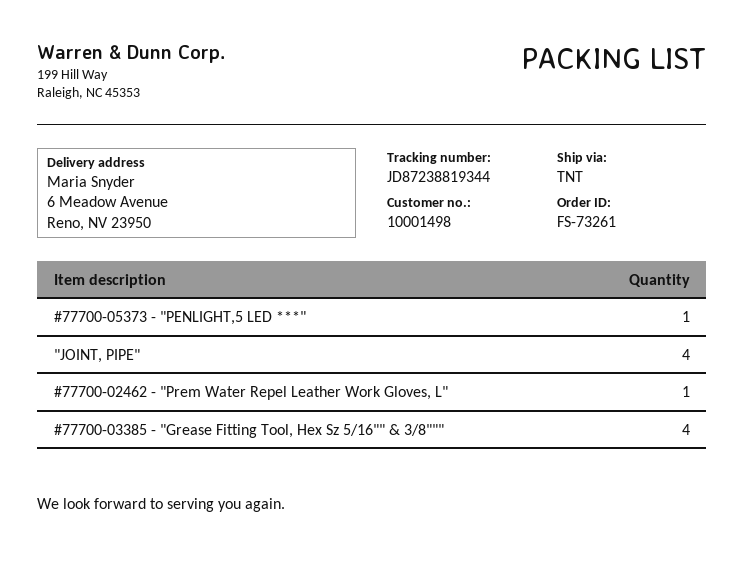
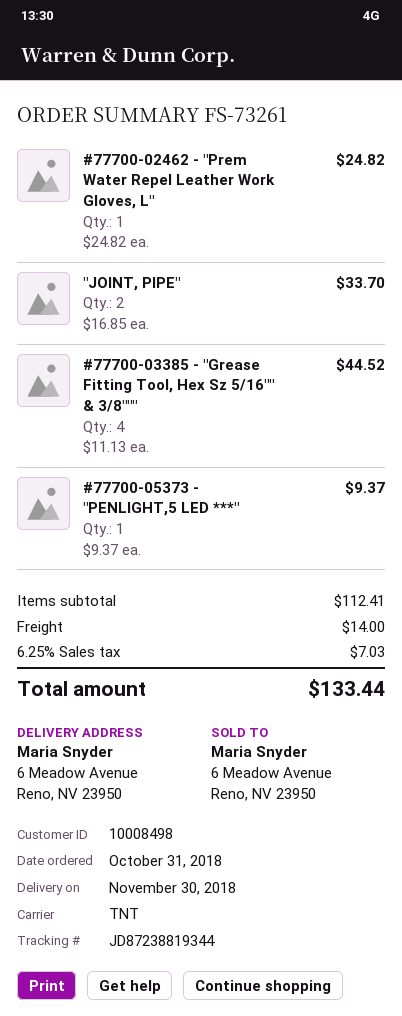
customer number: 10001498 -> 10008498
"JOINT, PIPE": 4 -> 2

